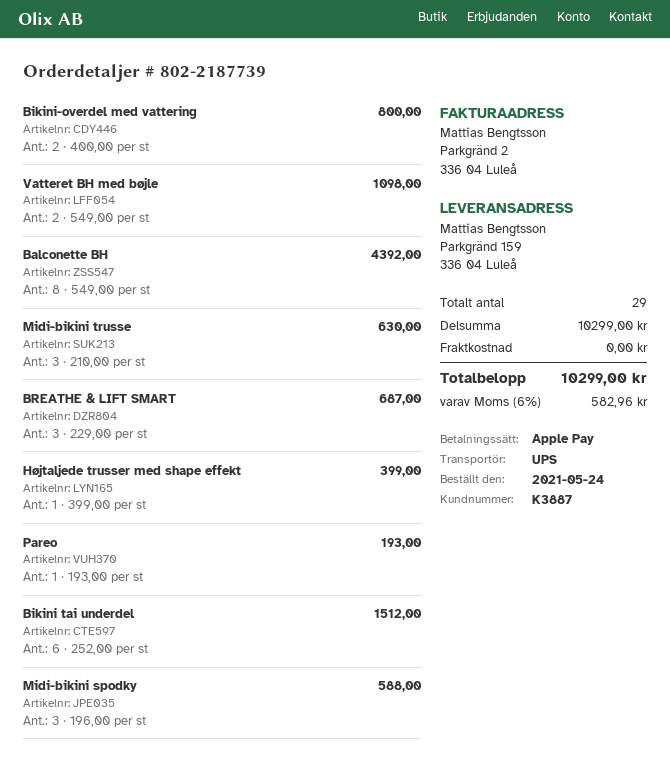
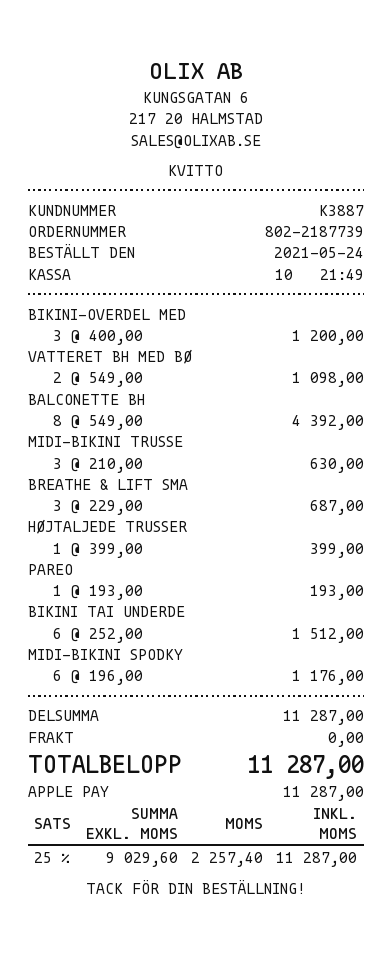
Bikini-overdel med vattering: 2 x 400.00 = 800.00 -> 3 x 400.00 = 1200.00
Midi-bikini spodky: 3 x 196.00 = 588.00 -> 6 x 196.00 = 1176.00
subtotal: 10299.00 -> 11287.00
tax: 6% = 582.96 -> 25% = 2257.40
total: 10299.00 -> 11287.00

